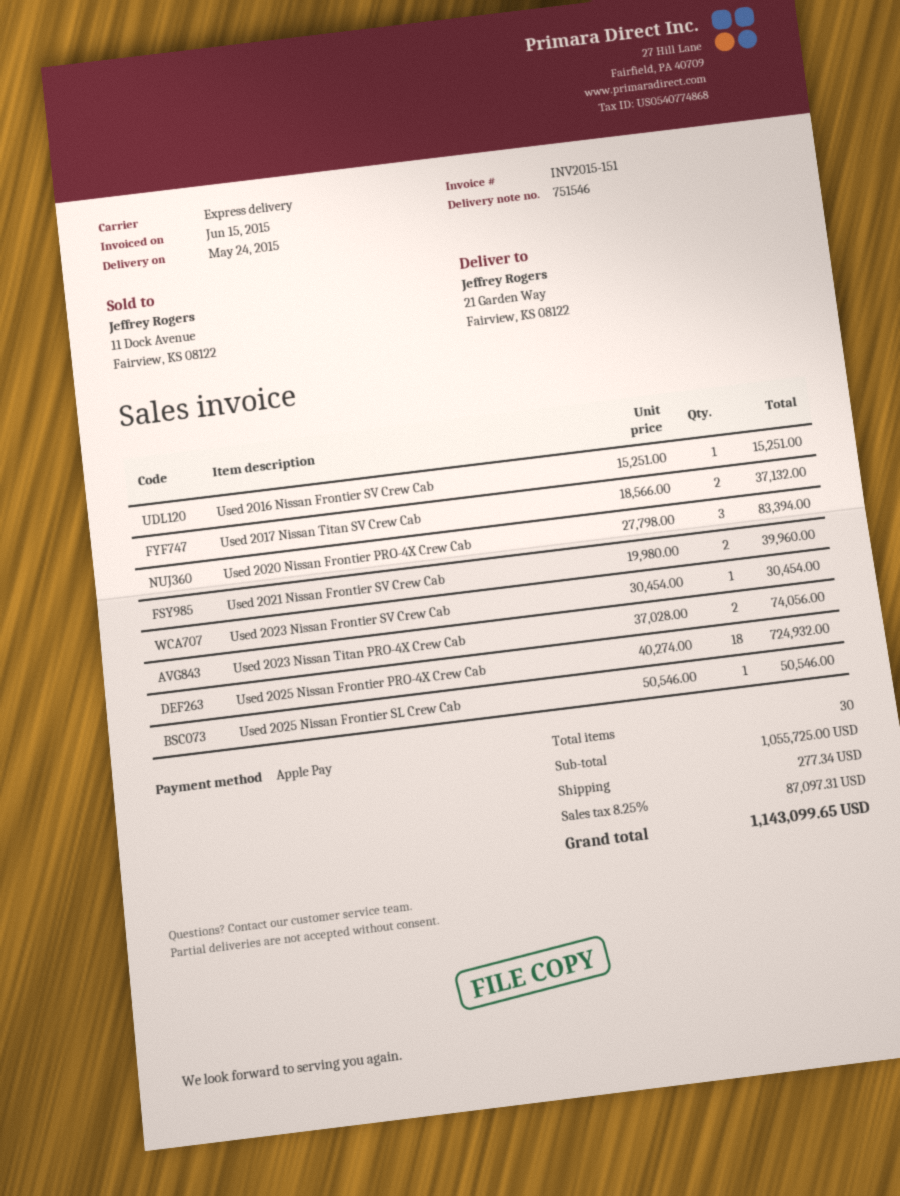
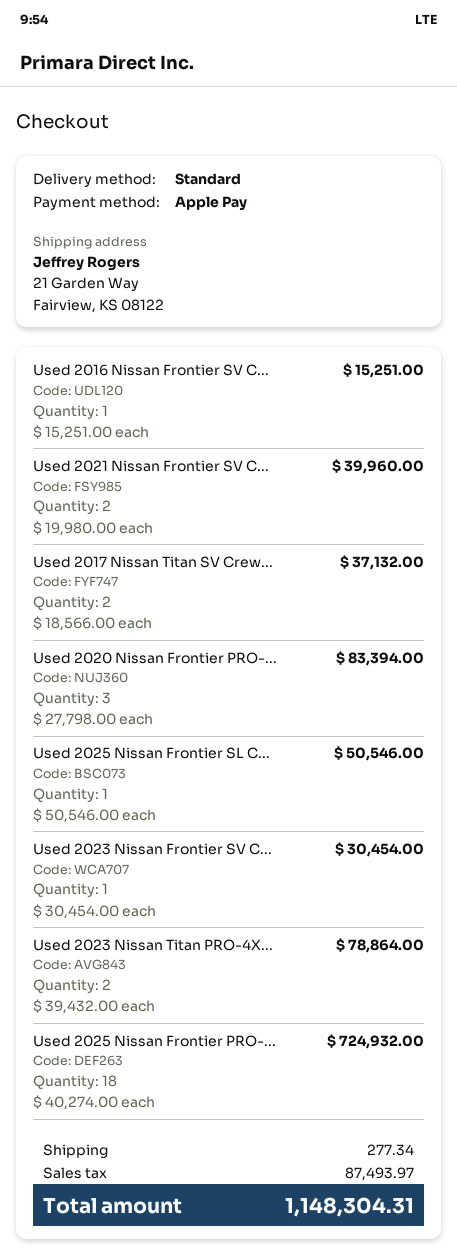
shipping method: express -> standard
Used 2023 Nissan Titan PRO-4X Crew Cab: 2 x 37028.00 = 74056.00 -> 2 x 39432.00 = 78864.00
tax: 87097.31 -> 87493.97
total: 1143099.65 -> 1148304.31

